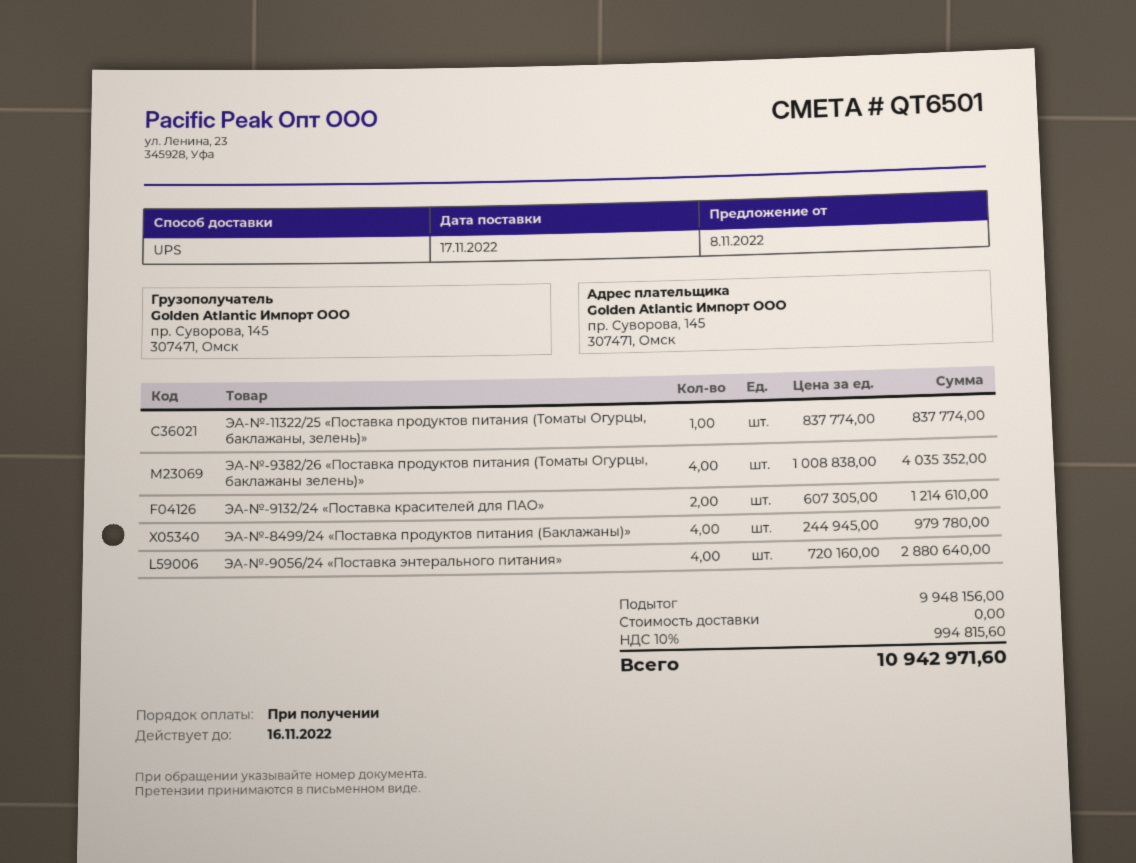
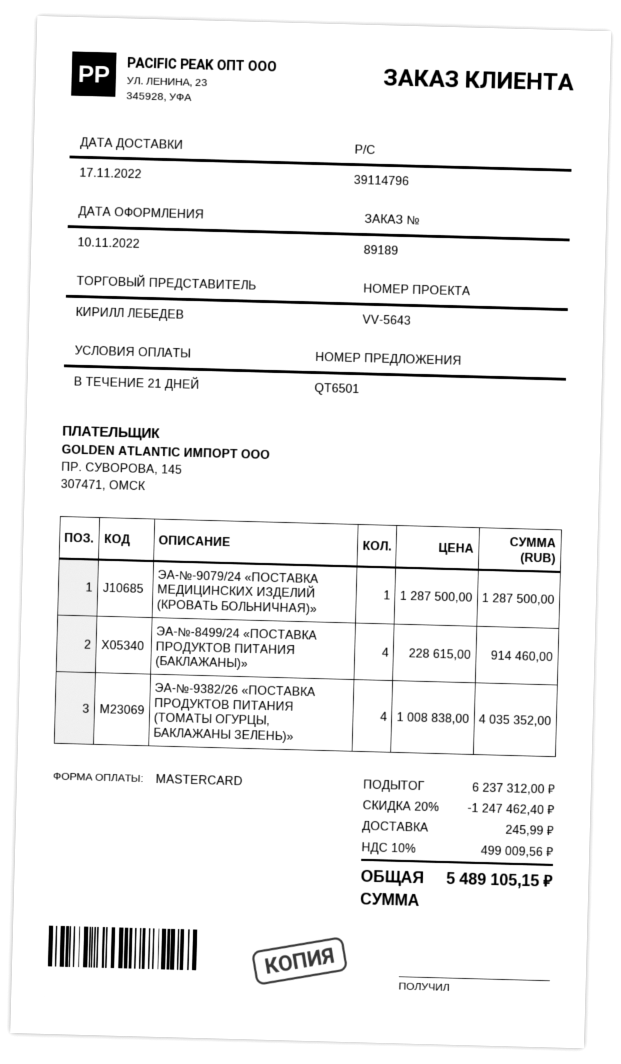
payment terms: on receipt -> 21 days
ЭА-№-11322/25 «Поставка продуктов питания (Томаты Огурцы, баклажаны, зелень)»: 1 x 837774.00 = 837774.00 -> none
ЭА-№-9132/24 «Поставка красителей для ПАО»: 2 x 607305.00 = 1214610.00 -> none
ЭА-№-8499/24 «Поставка продуктов питания (Баклажаны)»: 4 x 244945.00 = 979780.00 -> 4 x 228615.00 = 914460.00
ЭА-№-9056/24 «Поставка энтерального питания»: 4 x 720160.00 = 2880640.00 -> none
ЭА-№-9079/24 «ПОСТАВКА МЕДИЦИНСКИХ ИЗДЕЛИЙ (КРОВАТЬ БОЛЬНИЧНАЯ)»: none -> 1 x 1287500.00 = 1287500.00
subtotal: 9948156.00 -> 6237312.00
discount: none -> 20% = 1247462.40
shipping: 0.00 -> 245.99
tax: 10% = 994815.60 -> 10% = 499009.56
total: 10942971.60 -> 5489105.15

